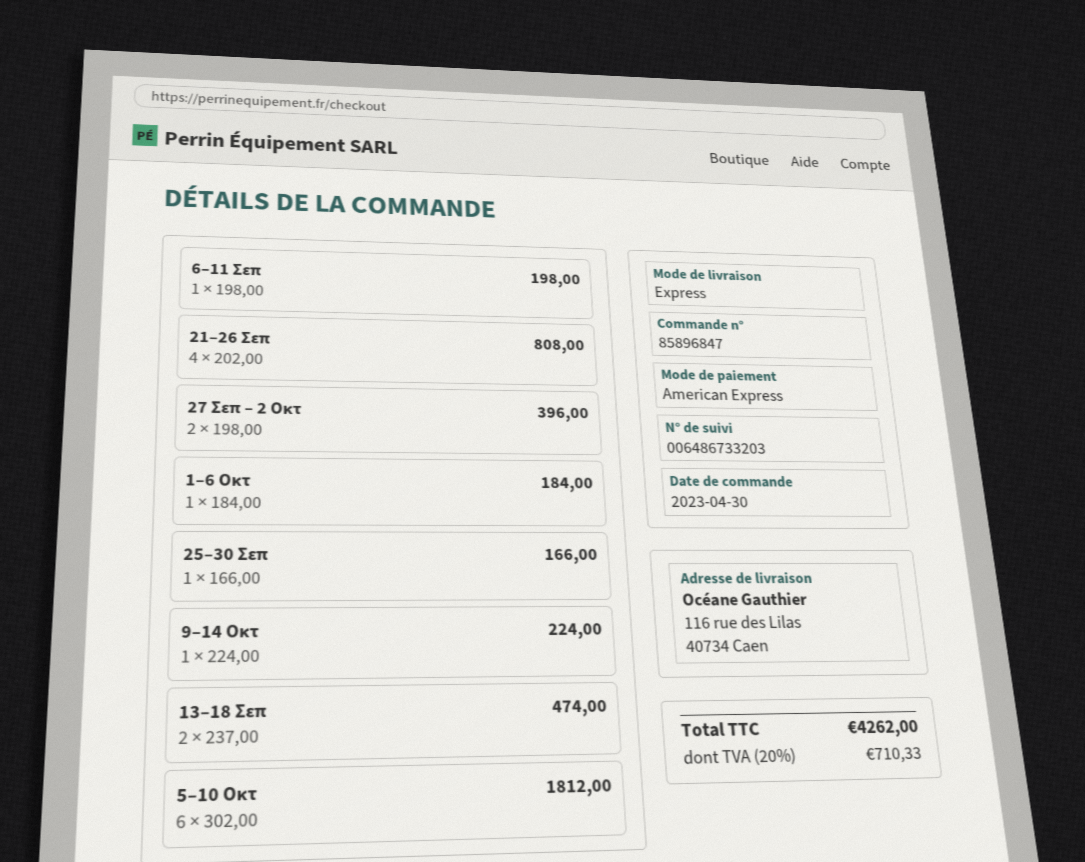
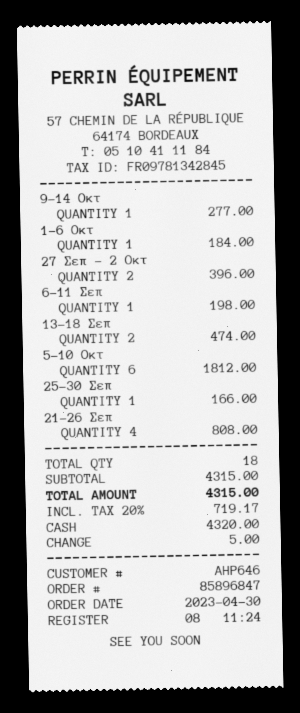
payment method: American Express -> cash
9–14 Οκτ: 1 for 224.00 -> 1 for 277.00
tax: 20% = 710.33 -> 20% = 719.17
total: 4262.00 -> 4315.00

